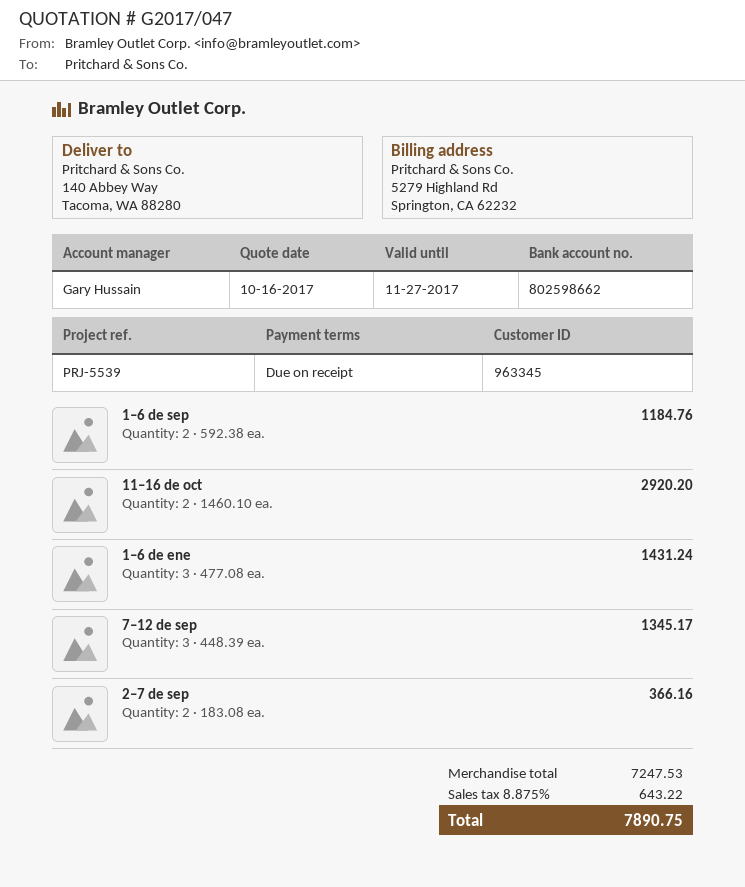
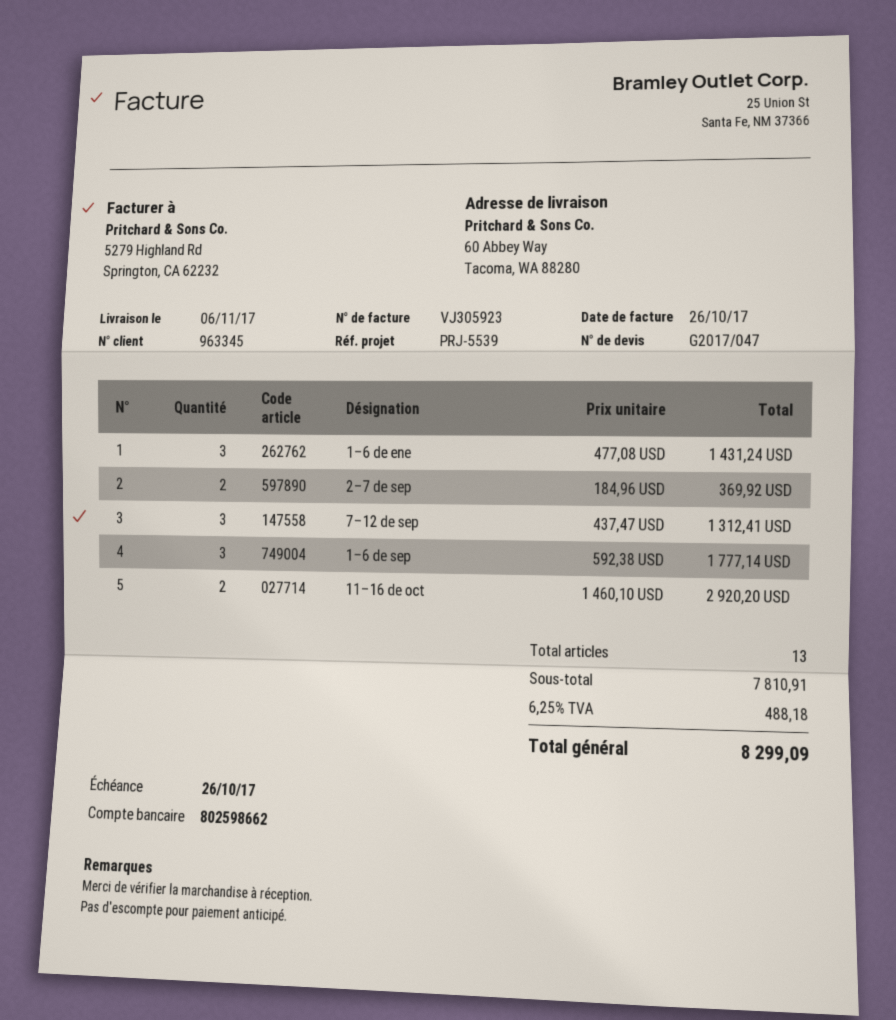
ship to: 140 Abbey Way, Tacoma, WA 88280 -> 60 Abbey Way, Tacoma, WA 88280
1–6 de sep: 2 x 592.38 = 1184.76 -> 3 x 592.38 = 1777.14
7–12 de sep: 3 x 448.39 = 1345.17 -> 3 x 437.47 = 1312.41
2–7 de sep: 2 x 183.08 = 366.16 -> 2 x 184.96 = 369.92
subtotal: 7247.53 -> 7810.91
tax: 8.875% = 643.22 -> 6.25% = 488.18
total: 7890.75 -> 8299.09

